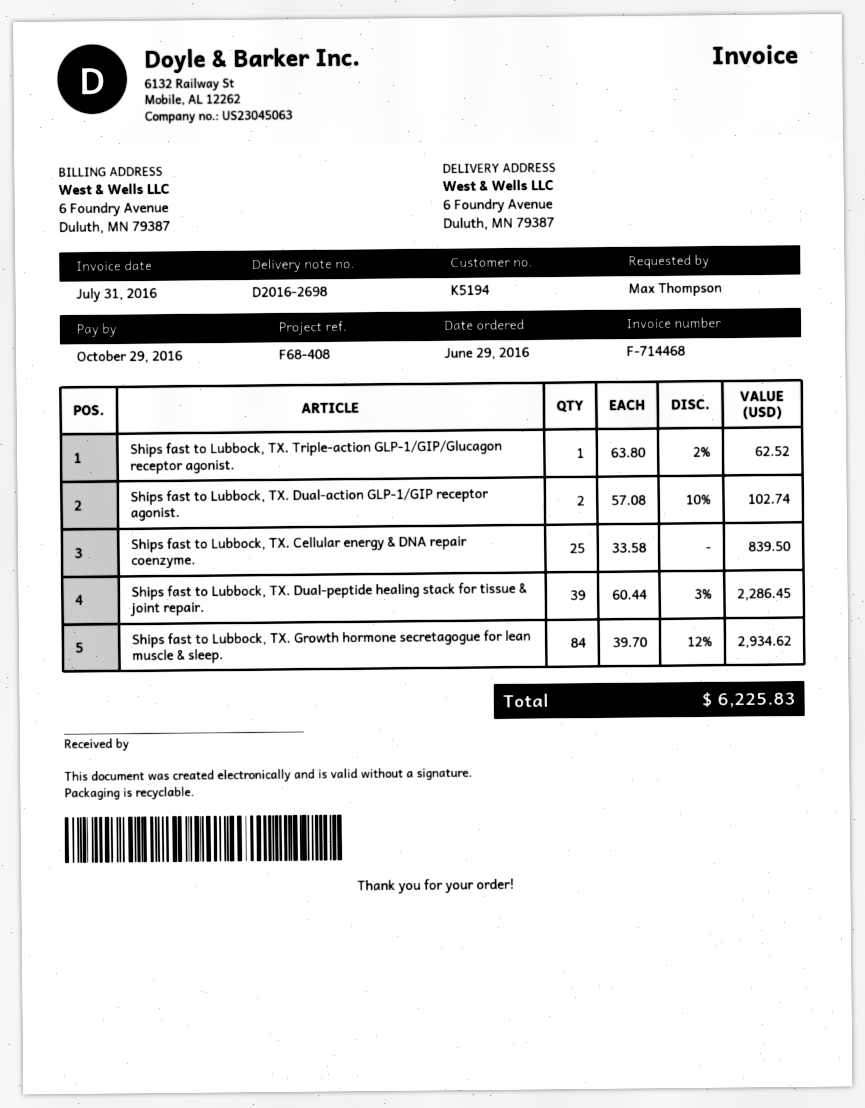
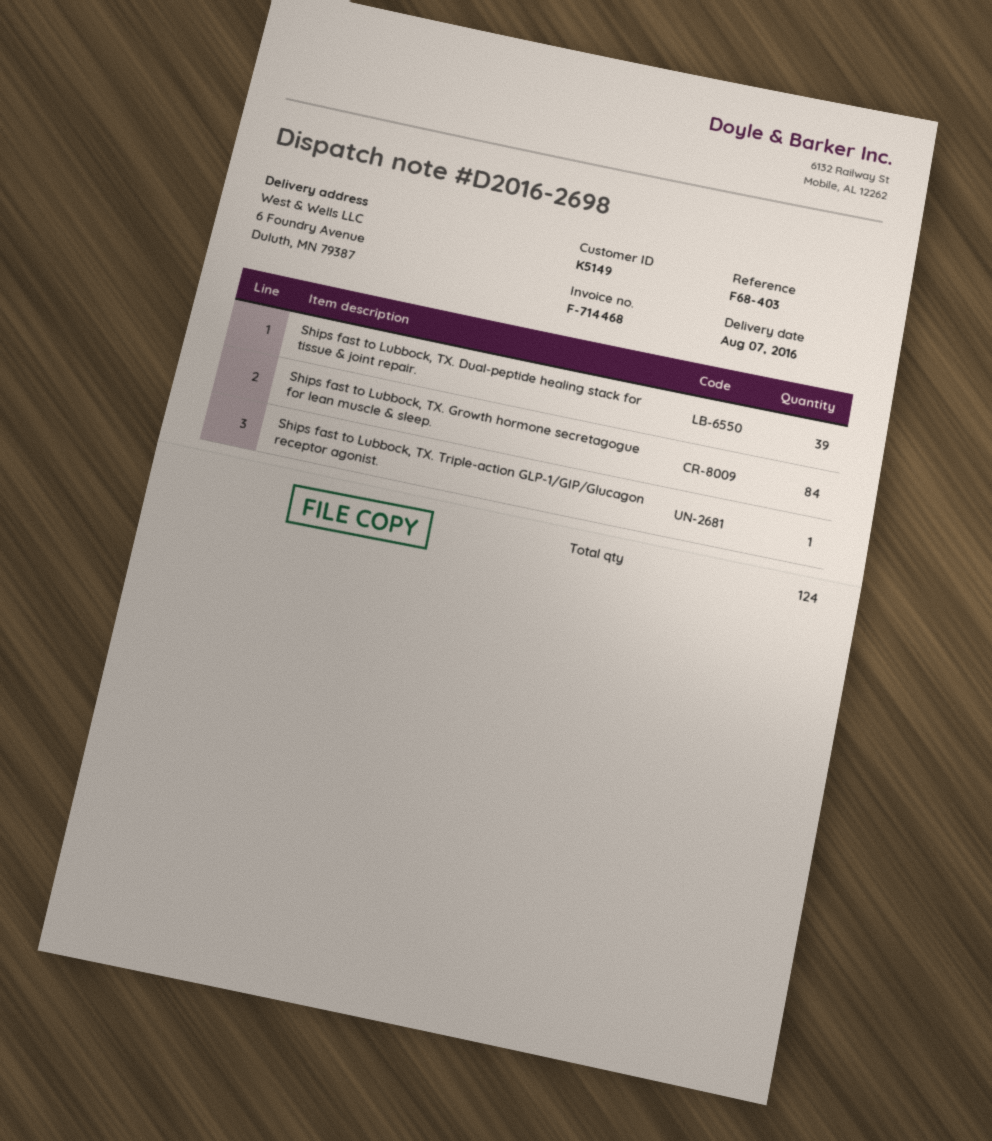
customer number: K5194 -> K5149
reference: F68-408 -> F68-403
Ships fast to Lubbock, TX. Dual-action GLP-1/GIP receptor agonist.: 2 -> none
Ships fast to Lubbock, TX. Cellular energy & DNA repair coenzyme.: 25 -> none

